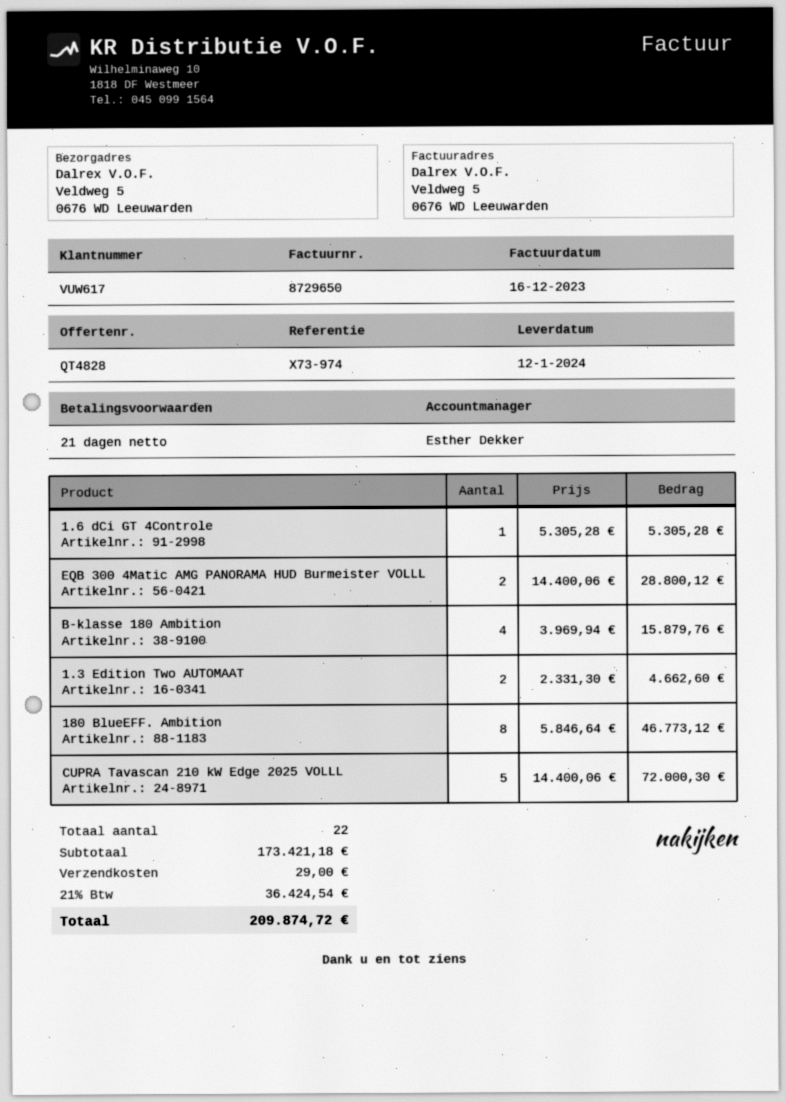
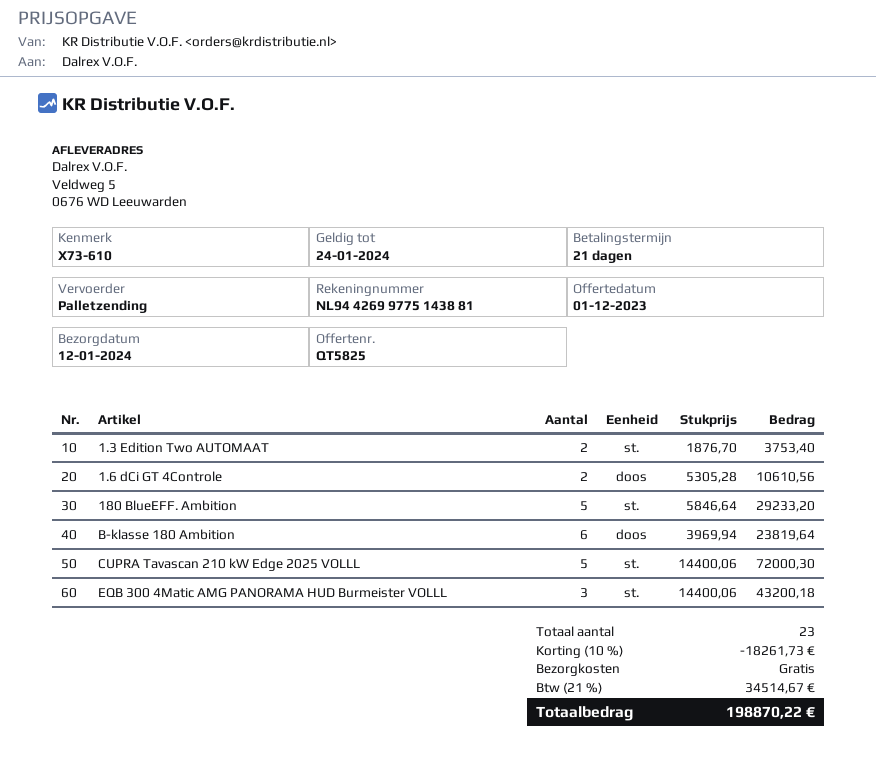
quote number: QT4828 -> QT5825
reference: X73-974 -> X73-610
1.6 dCi GT 4Controle: 1 x 5305.28 = 5305.28 -> 2 x 5305.28 = 10610.56
EQB 300 4Matic AMG PANORAMA HUD Burmeister VOLLL: 2 x 14400.06 = 28800.12 -> 3 x 14400.06 = 43200.18
B-klasse 180 Ambition: 4 x 3969.94 = 15879.76 -> 6 x 3969.94 = 23819.64
1.3 Edition Two AUTOMAAT: 2 x 2331.30 = 4662.60 -> 2 x 1876.70 = 3753.40
180 BlueEFF. Ambition: 8 x 5846.64 = 46773.12 -> 5 x 5846.64 = 29233.20
total quantity: 22 -> 23
discount: none -> 10% = 18261.73
shipping: 29.00 -> 0.00
tax: 21% = 36424.54 -> 21% = 34514.67
total: 209874.72 -> 198870.22

